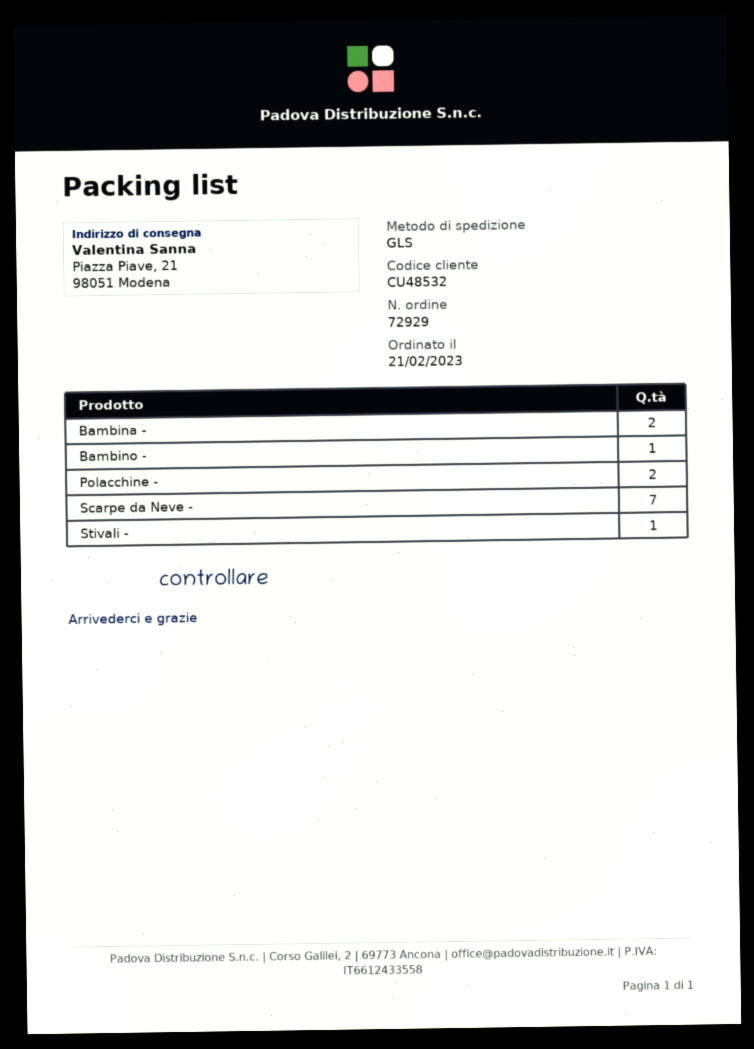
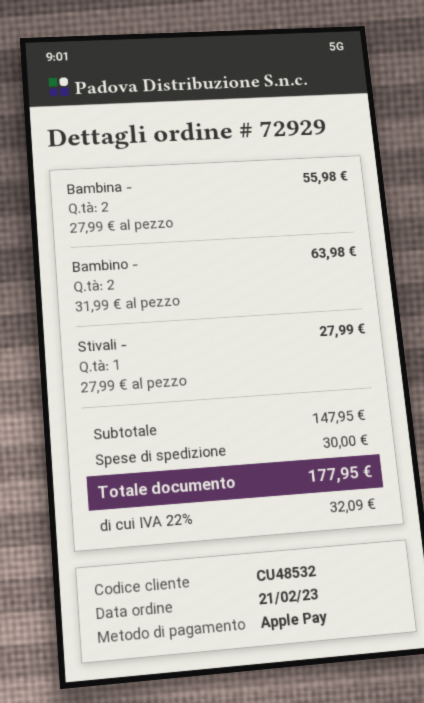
Bambino -: 1 -> 2
Polacchine -: 2 -> none
Scarpe da Neve -: 7 -> none

